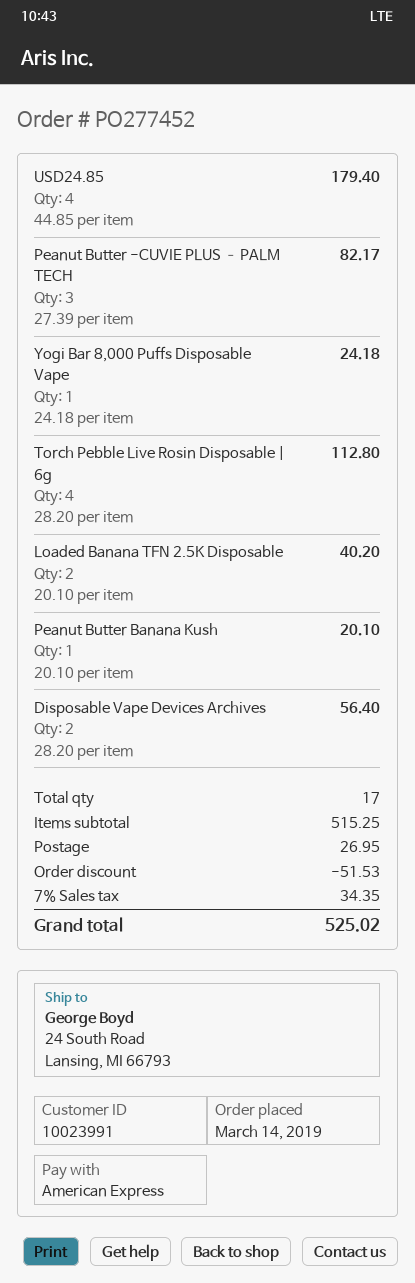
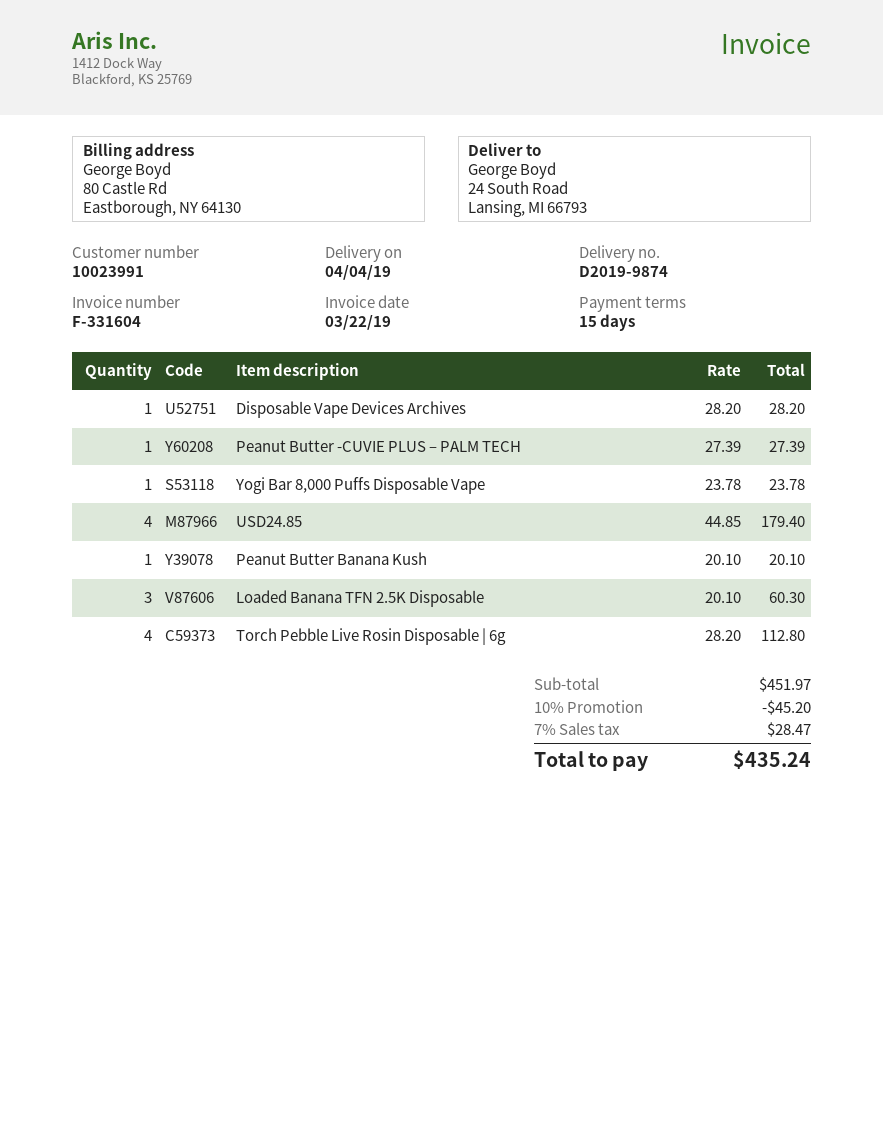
Peanut Butter -CUVIE PLUS – PALM TECH: 3 x 27.39 = 82.17 -> 1 x 27.39 = 27.39
Yogi Bar 8,000 Puffs Disposable Vape: 1 x 24.18 = 24.18 -> 1 x 23.78 = 23.78
Loaded Banana TFN 2.5K Disposable: 2 x 20.10 = 40.20 -> 3 x 20.10 = 60.30
Disposable Vape Devices Archives: 2 x 28.20 = 56.40 -> 1 x 28.20 = 28.20
subtotal: 515.25 -> 451.97
discount: 51.53 -> 45.20
shipping: 26.95 -> none
tax: 7% = 34.35 -> 7% = 28.47
total: 525.02 -> 435.24

